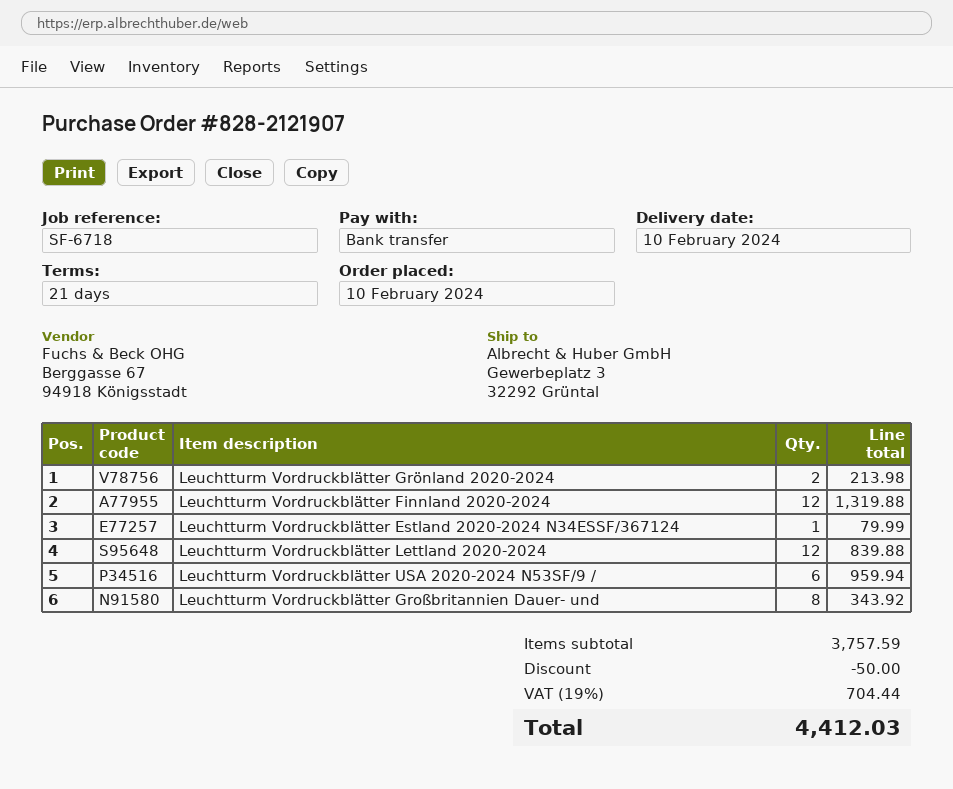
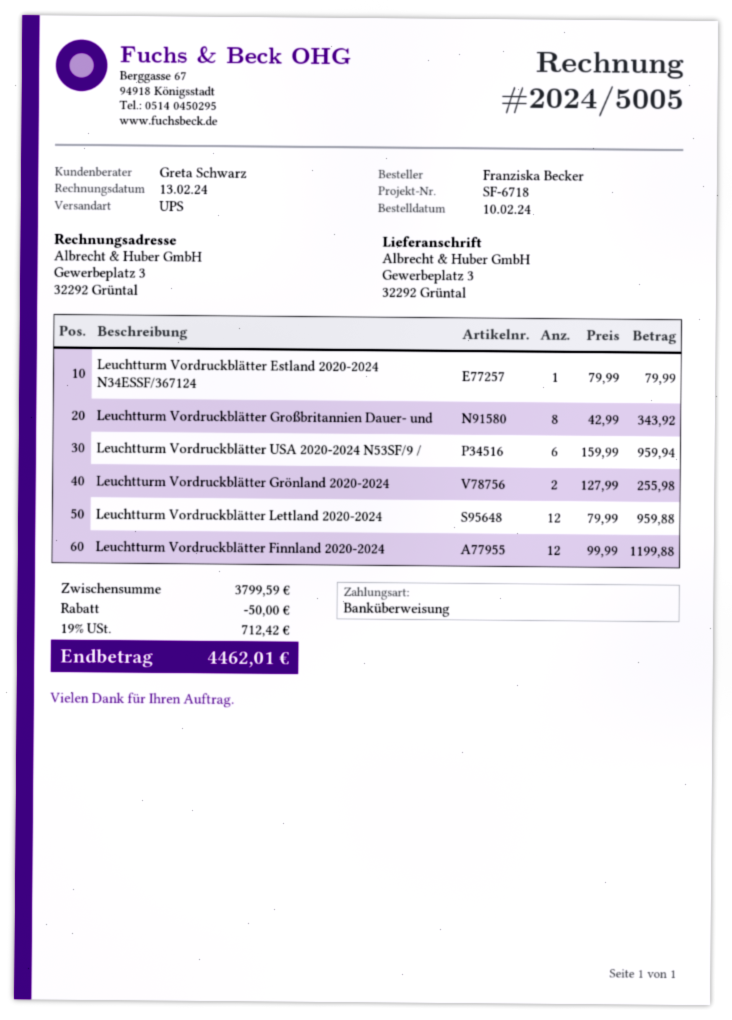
Leuchtturm Vordruckblätter Grönland 2020-2024: 2 for 213.98 -> 2 for 255.98
Leuchtturm Vordruckblätter Finnland 2020-2024: 12 for 1319.88 -> 12 for 1199.88
Leuchtturm Vordruckblätter Lettland 2020-2024: 12 for 839.88 -> 12 for 959.88
subtotal: 3757.59 -> 3799.59
tax: 19% = 704.44 -> 19% = 712.42
total: 4412.03 -> 4462.01

